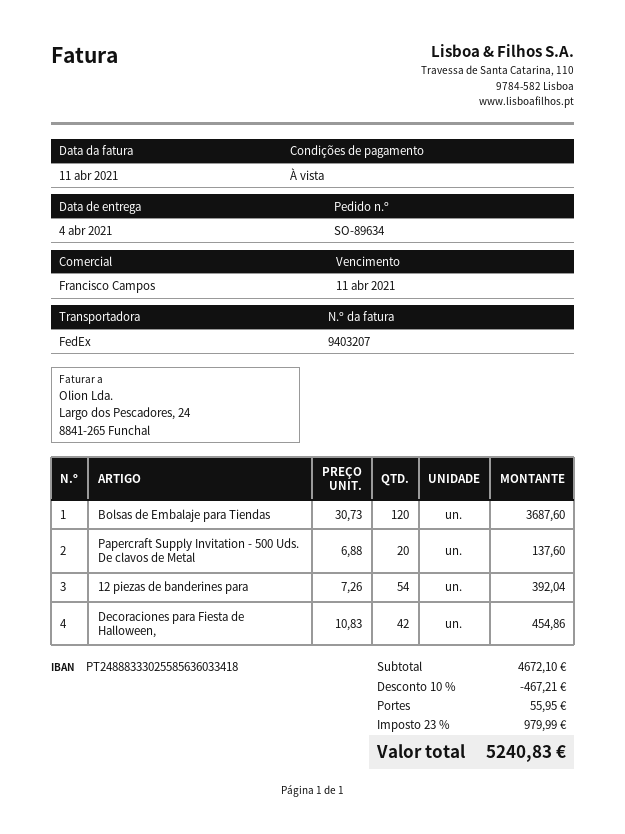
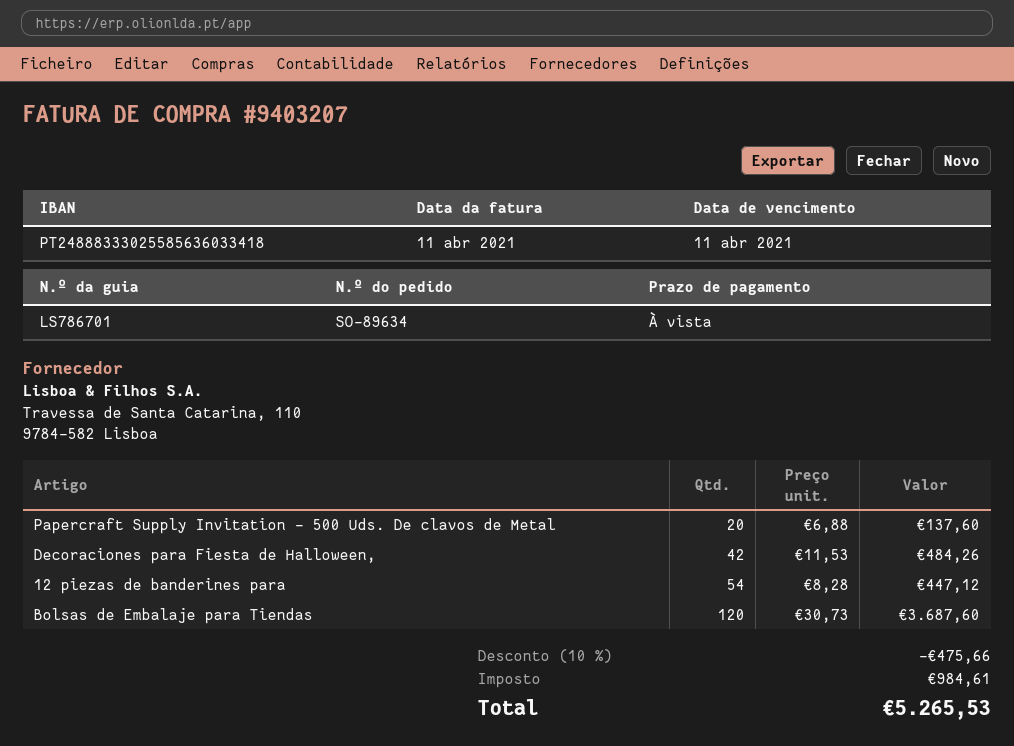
12 piezas de banderines para: 54 x 7.26 = 392.04 -> 54 x 8.28 = 447.12
Decoraciones para Fiesta de Halloween,: 42 x 10.83 = 454.86 -> 42 x 11.53 = 484.26
discount: 10% = 467.21 -> 10% = 475.66
shipping: 55.95 -> none
tax: 979.99 -> 984.61
total: 5240.83 -> 5265.53

